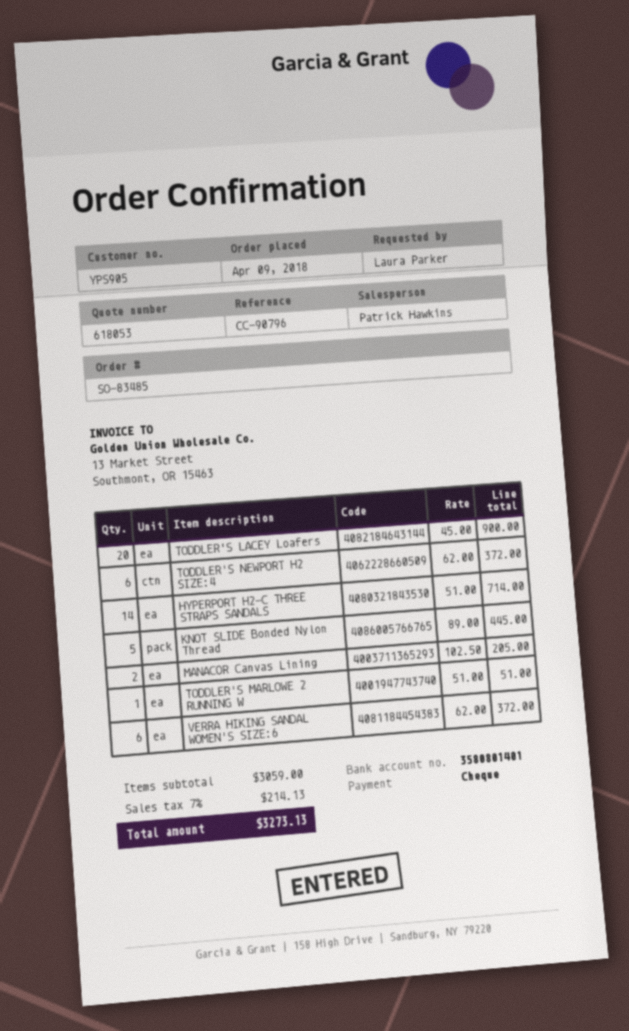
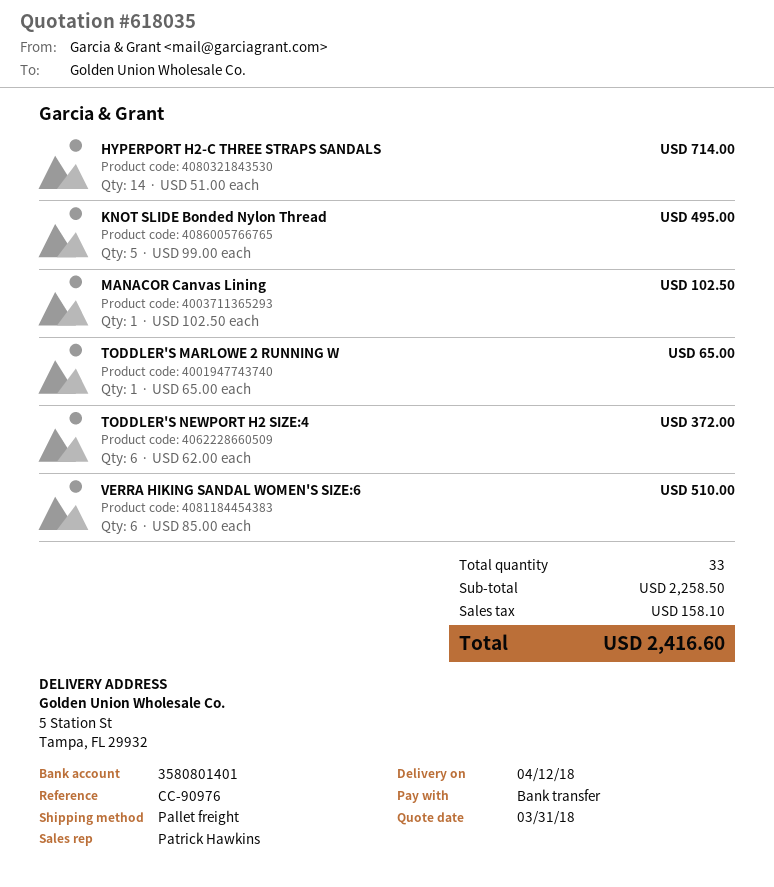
quote number: 618053 -> 618035
reference: CC-90796 -> CC-90976
payment method: cheque -> bank transfer
TODDLER'S LACEY Loafers: 20 x 45.00 = 900.00 -> none
KNOT SLIDE Bonded Nylon Thread: 5 x 89.00 = 445.00 -> 5 x 99.00 = 495.00
MANACOR Canvas Lining: 2 x 102.50 = 205.00 -> 1 x 102.50 = 102.50
TODDLER'S MARLOWE 2 RUNNING W: 1 x 51.00 = 51.00 -> 1 x 65.00 = 65.00
VERRA HIKING SANDAL WOMEN'S SIZE:6: 6 x 62.00 = 372.00 -> 6 x 85.00 = 510.00
subtotal: 3059.00 -> 2258.50
tax: 214.13 -> 158.10
total: 3273.13 -> 2416.60

